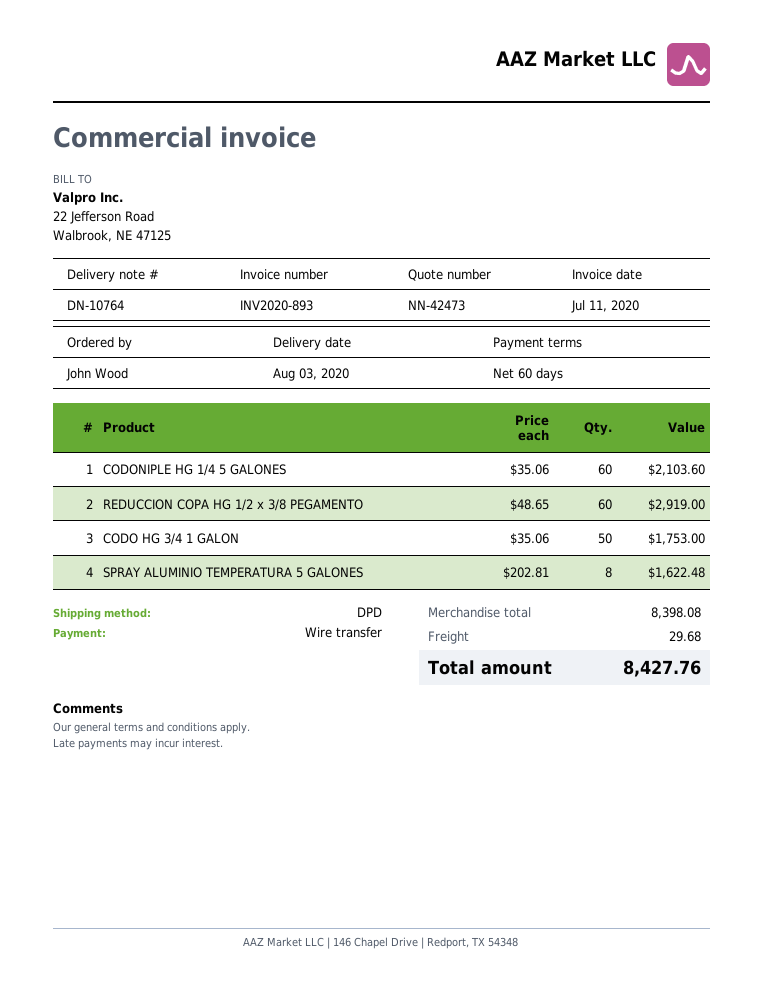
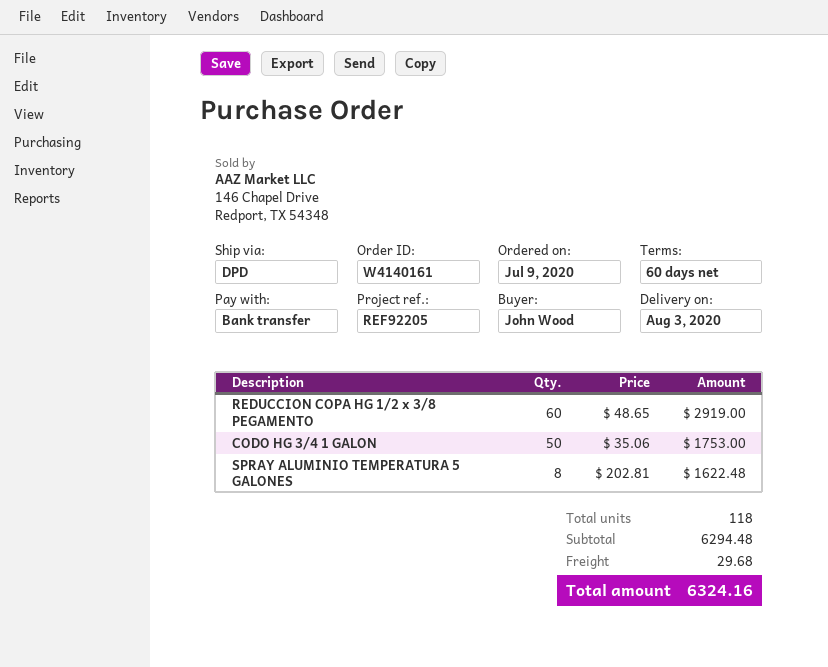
CODONIPLE HG 1/4 5 GALONES: 60 x 35.06 = 2103.60 -> none
subtotal: 8398.08 -> 6294.48
total: 8427.76 -> 6324.16

